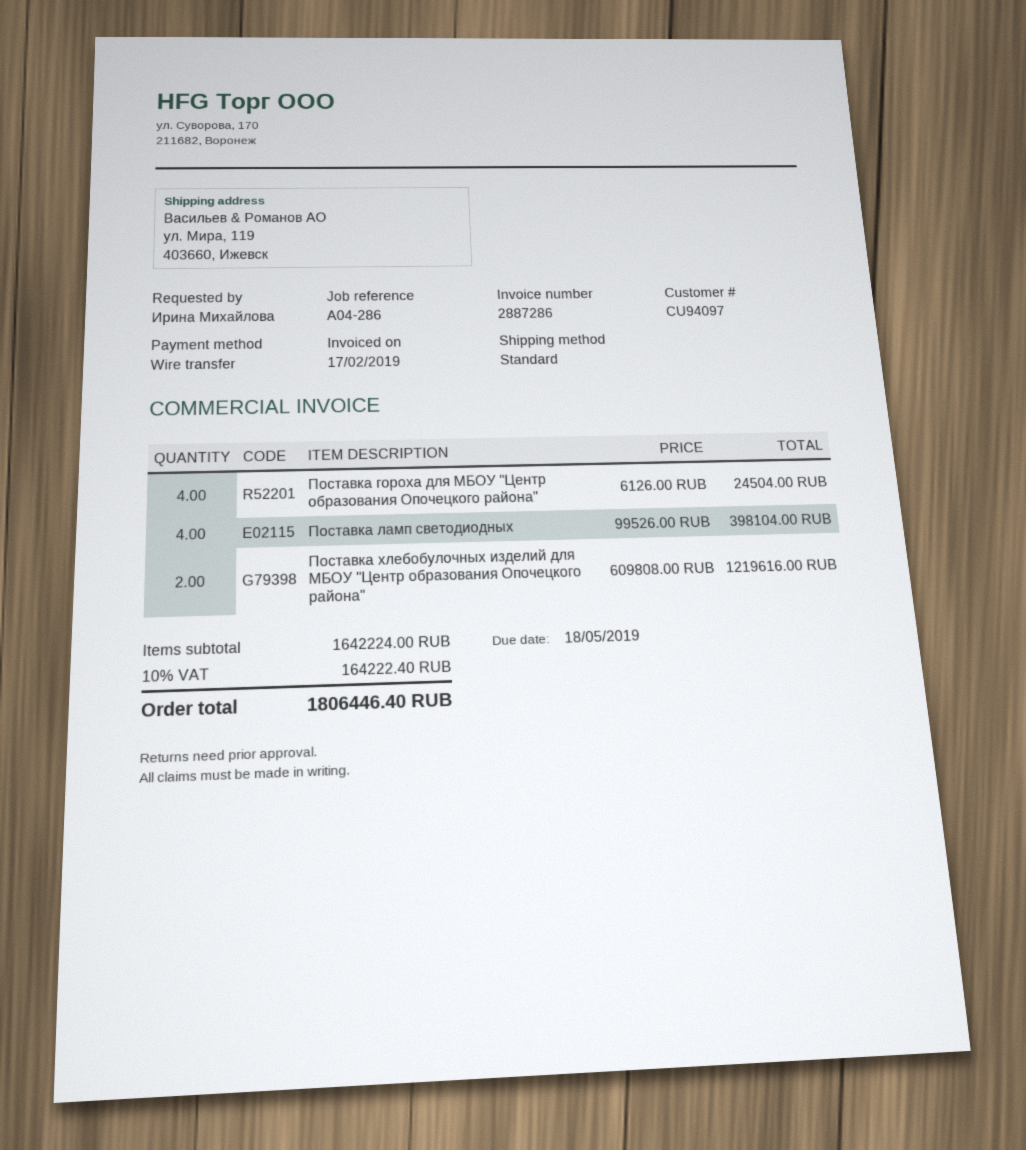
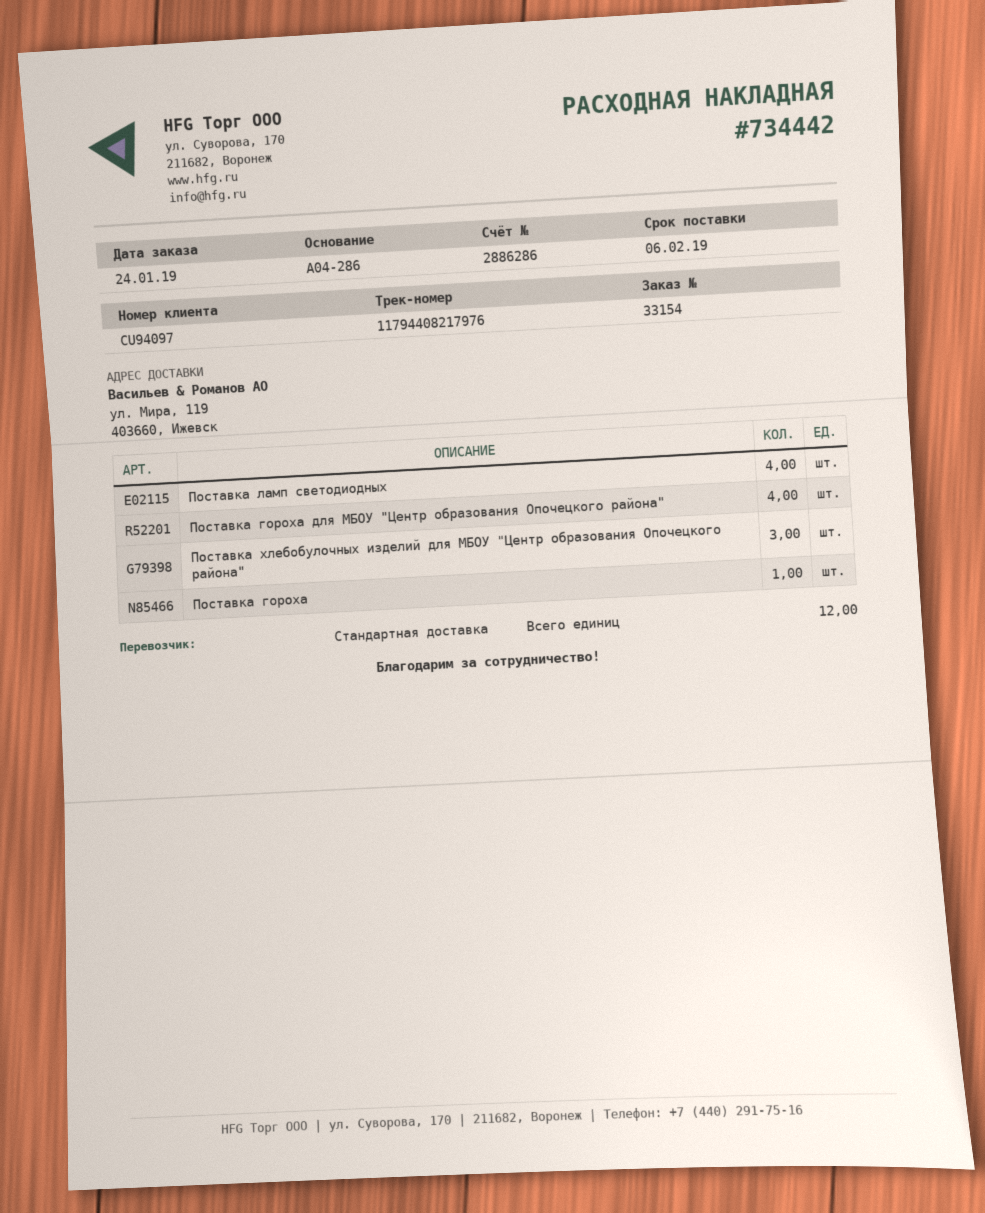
invoice number: 2887286 -> 2886286
Поставка хлебобулочных изделий для МБОУ "Центр образования Опочецкого района": 2 -> 3
Поставка гороха: none -> 1

